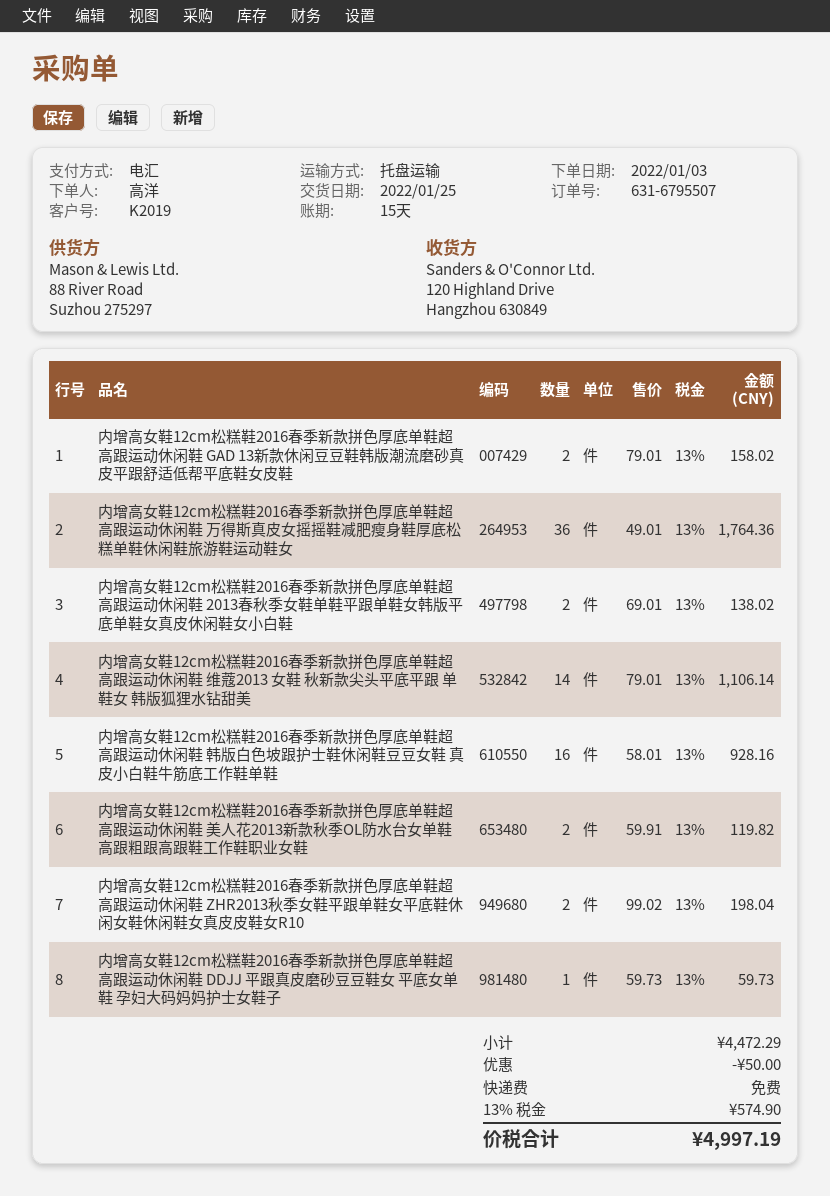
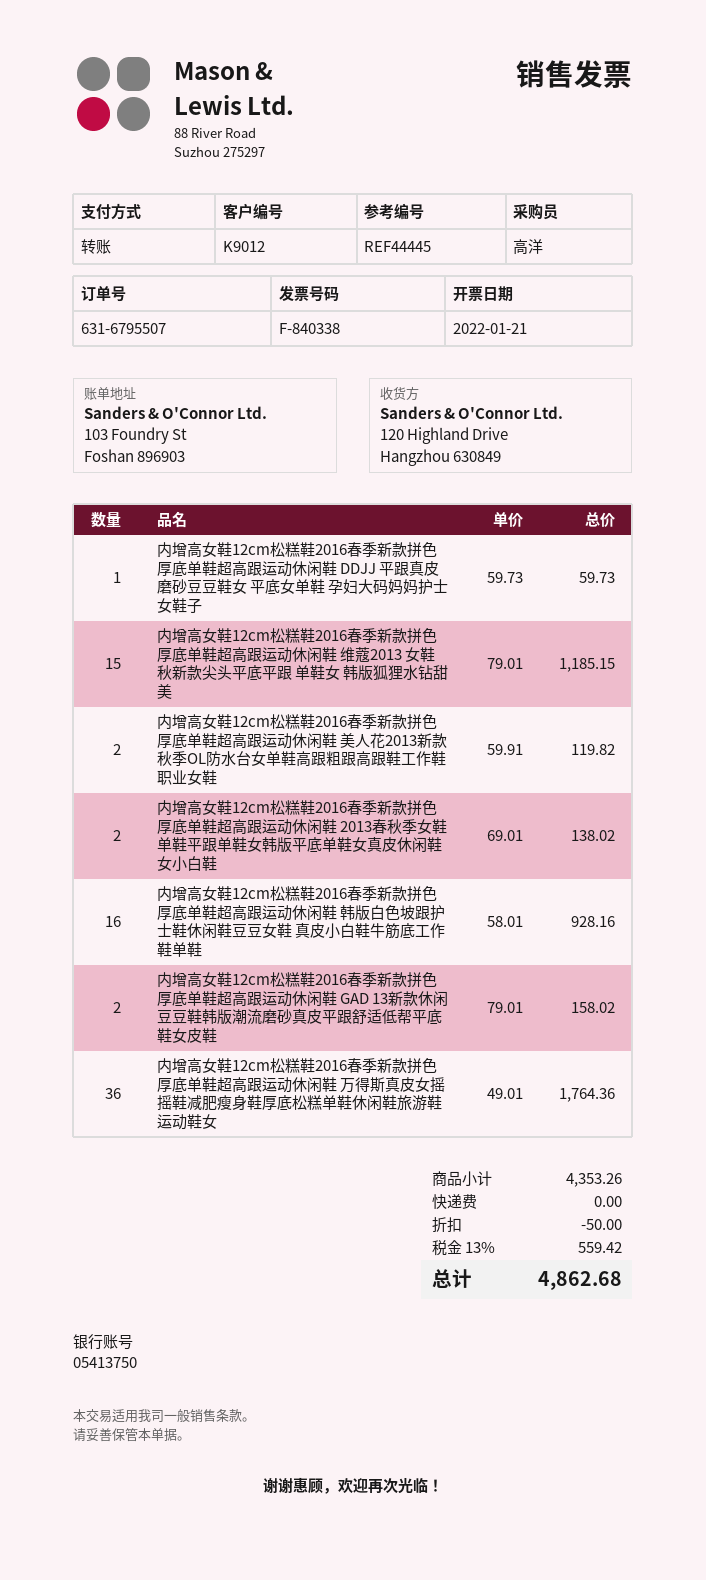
customer number: K2019 -> K9012
内增高女鞋12cm松糕鞋2016春季新款拼色厚底单鞋超高跟运动休闲鞋 维蔻2013 女鞋 秋新款尖头平底平跟 单鞋女 韩版狐狸水钻甜美: 14 x 79.01 = 1106.14 -> 15 x 79.01 = 1185.15
内增高女鞋12cm松糕鞋2016春季新款拼色厚底单鞋超高跟运动休闲鞋 ZHR2013秋季女鞋平跟单鞋女平底鞋休闲女鞋休闲鞋女真皮皮鞋女R10: 2 x 99.02 = 198.04 -> none
subtotal: 4472.29 -> 4353.26
tax: 13% = 574.90 -> 13% = 559.42
total: 4997.19 -> 4862.68

